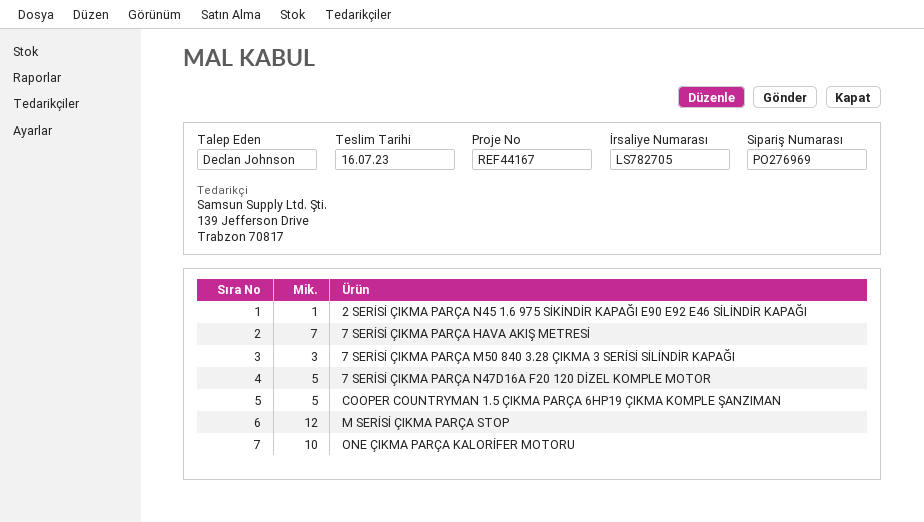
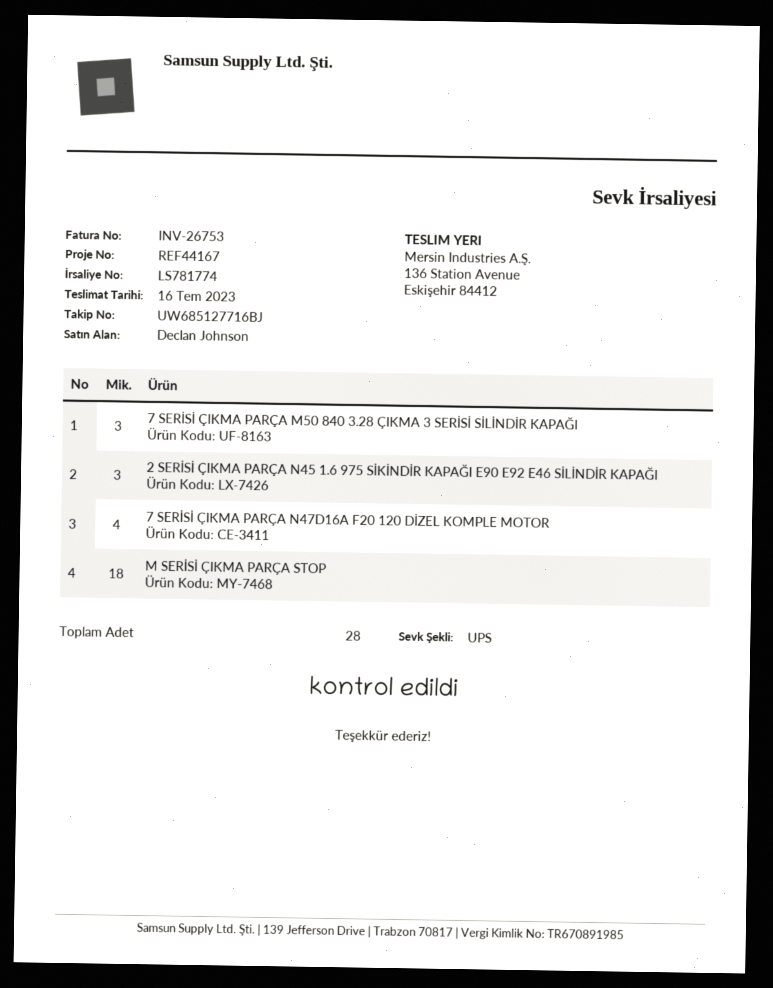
delivery note number: LS782705 -> LS781774
2 SERİSİ ÇIKMA PARÇA N45 1.6 975 SİKİNDİR KAPAĞI E90 E92 E46 SİLİNDİR KAPAĞI: 1 -> 3
7 SERİSİ ÇIKMA PARÇA HAVA AKIŞ METRESİ: 7 -> none
7 SERİSİ ÇIKMA PARÇA N47D16A F20 120 DİZEL KOMPLE MOTOR: 5 -> 4
COOPER COUNTRYMAN 1.5 ÇIKMA PARÇA 6HP19 ÇIKMA KOMPLE ŞANZIMAN: 5 -> none
M SERİSİ ÇIKMA PARÇA STOP: 12 -> 18
ONE ÇIKMA PARÇA KALORİFER MOTORU: 10 -> none

